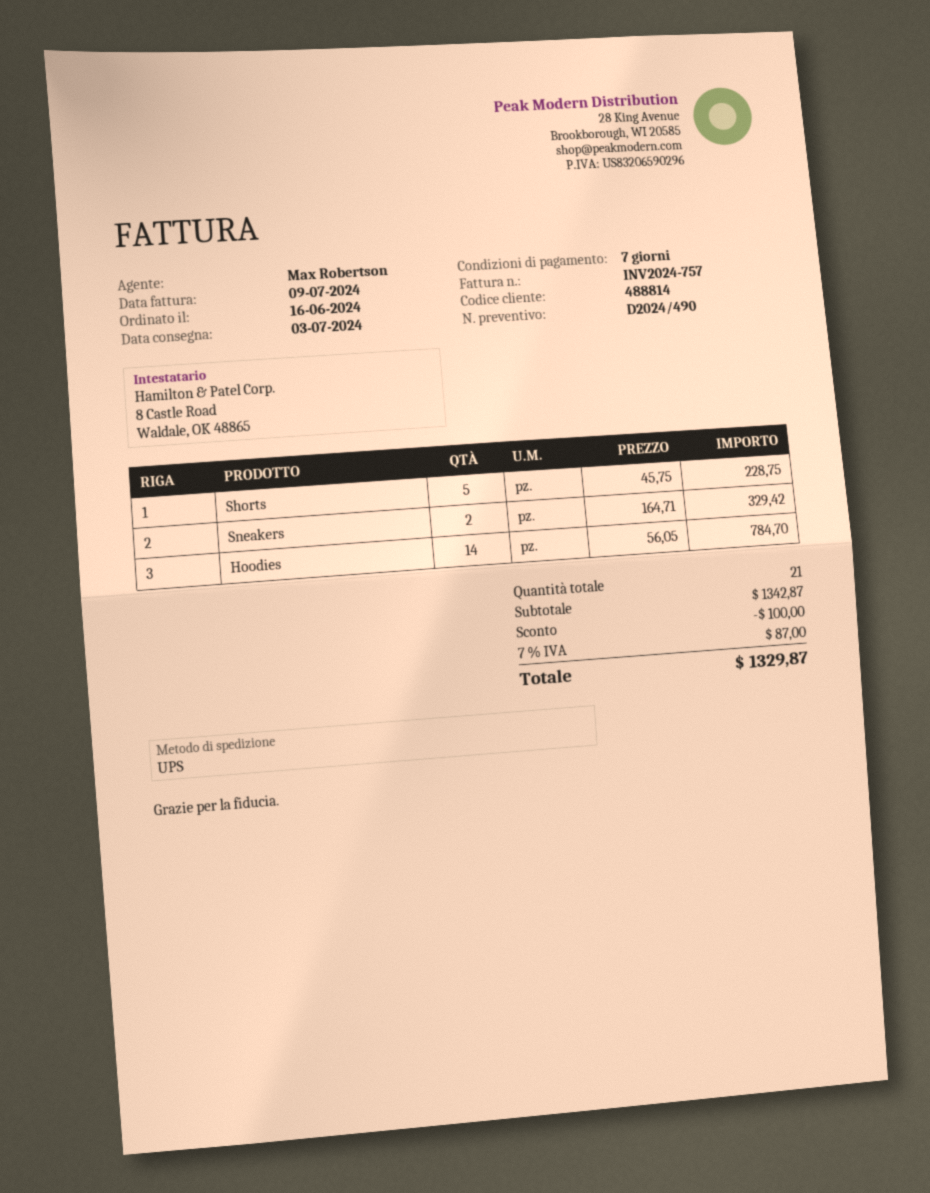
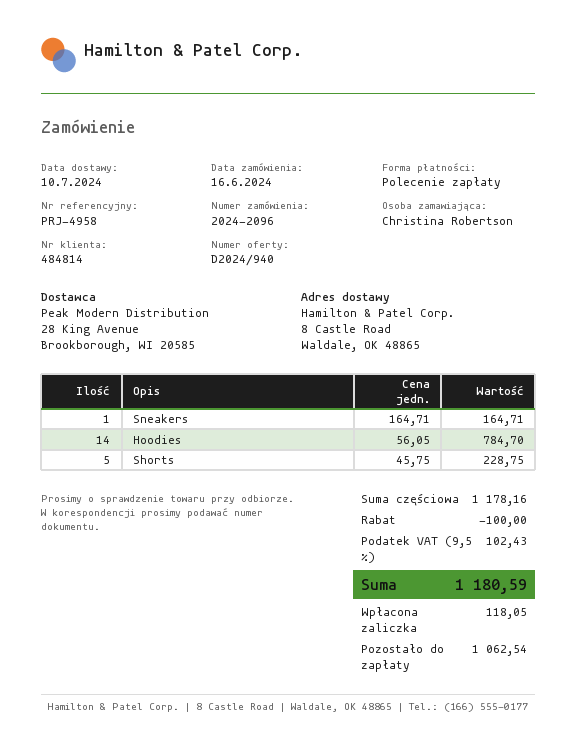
quote number: D2024/490 -> D2024/940
delivery date: 2024-07-03 -> 2024-07-10
customer number: 488814 -> 484814
Sneakers: 2 x 164.71 = 329.42 -> 1 x 164.71 = 164.71
subtotal: 1342.87 -> 1178.16
tax: 7% = 87.00 -> 9.5% = 102.43
total: 1329.87 -> 1180.59

